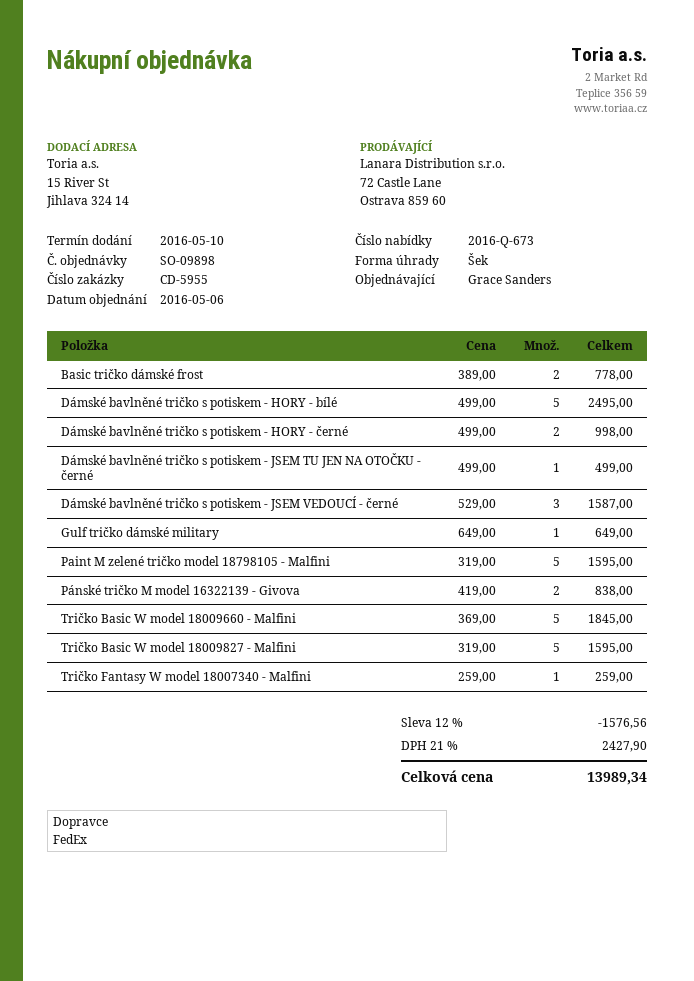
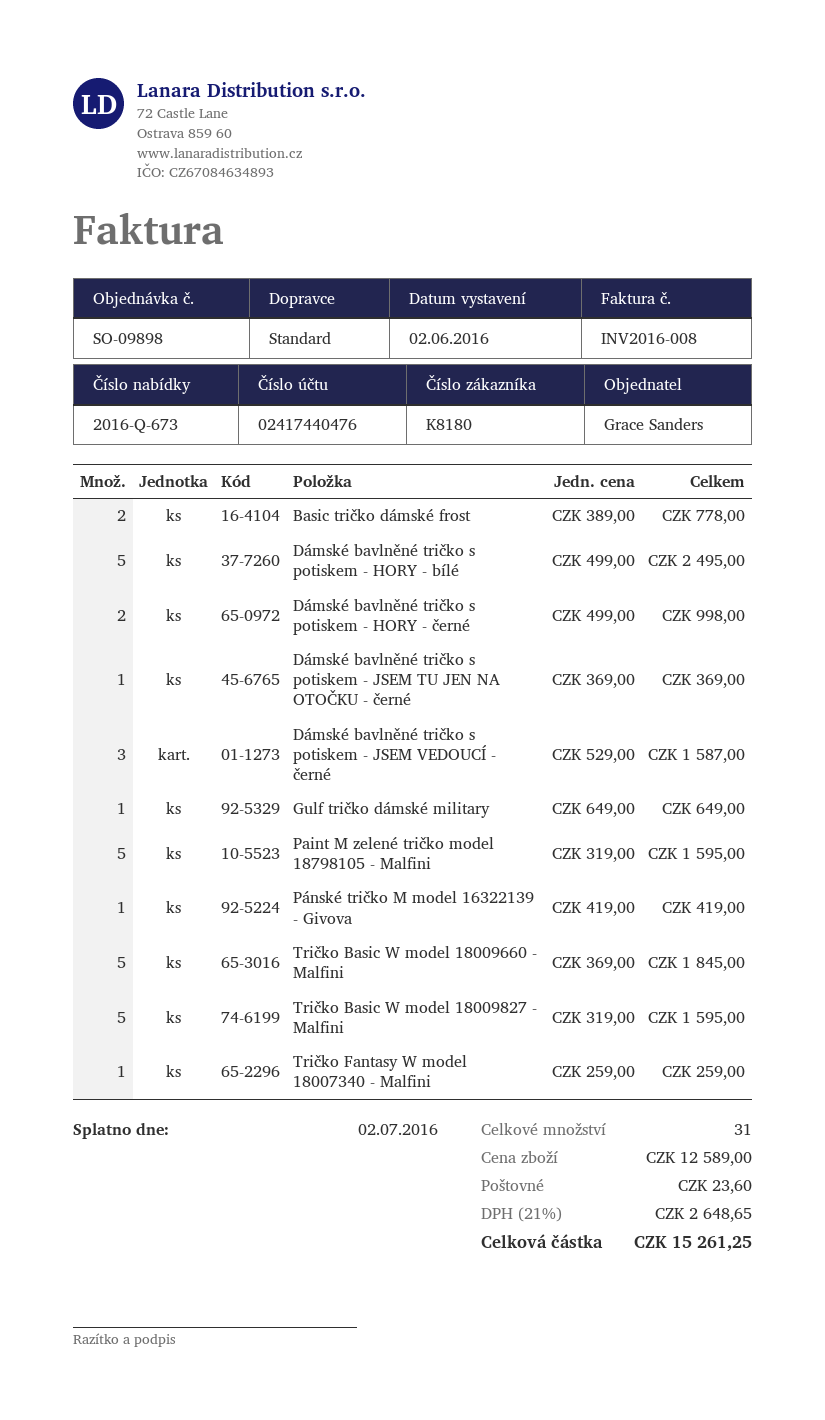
shipping method: FedEx -> standard
Dámské bavlněné tričko s potiskem - JSEM TU JEN NA OTOČKU - černé: 1 x 499.00 = 499.00 -> 1 x 369.00 = 369.00
Pánské tričko M model 16322139 - Givova: 2 x 419.00 = 838.00 -> 1 x 419.00 = 419.00
discount: 12% = 1576.56 -> none
shipping: none -> 23.60
tax: 21% = 2427.90 -> 21% = 2648.65
total: 13989.34 -> 15261.25

